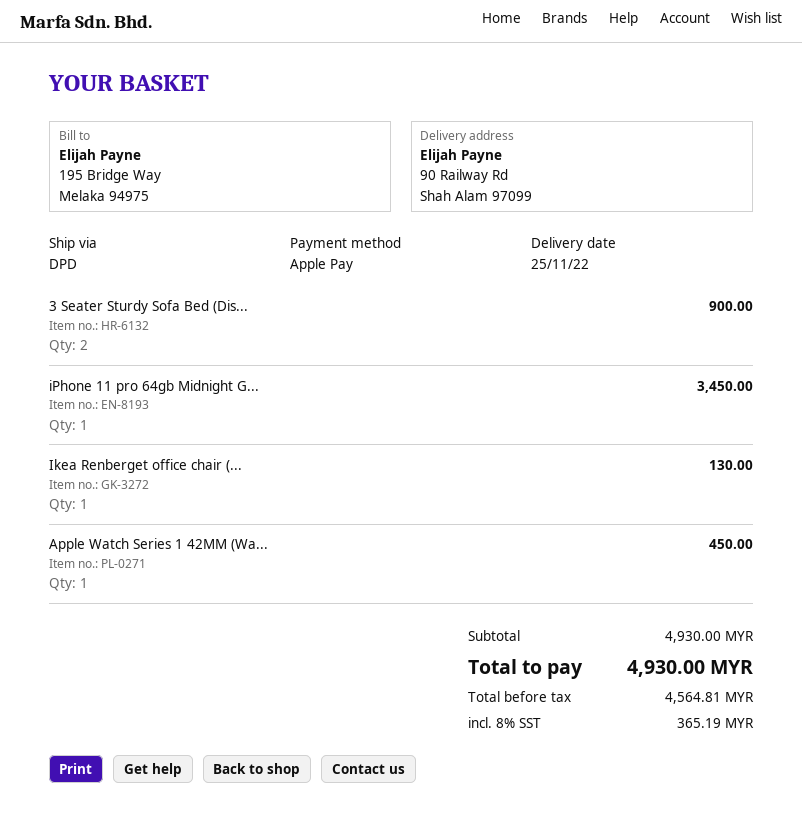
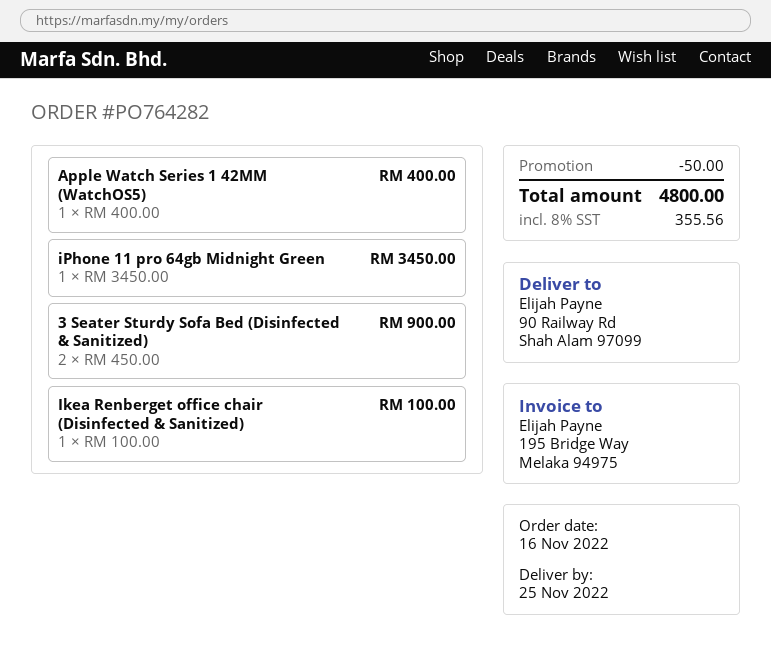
Ikea Renberget office chair (...: 1 for 130.00 -> 1 for 100.00
Apple Watch Series 1 42MM (Wa...: 1 for 450.00 -> 1 for 400.00
discount: none -> 50.00
tax: 8% = 365.19 -> 8% = 355.56
total: 4930.00 -> 4800.00

